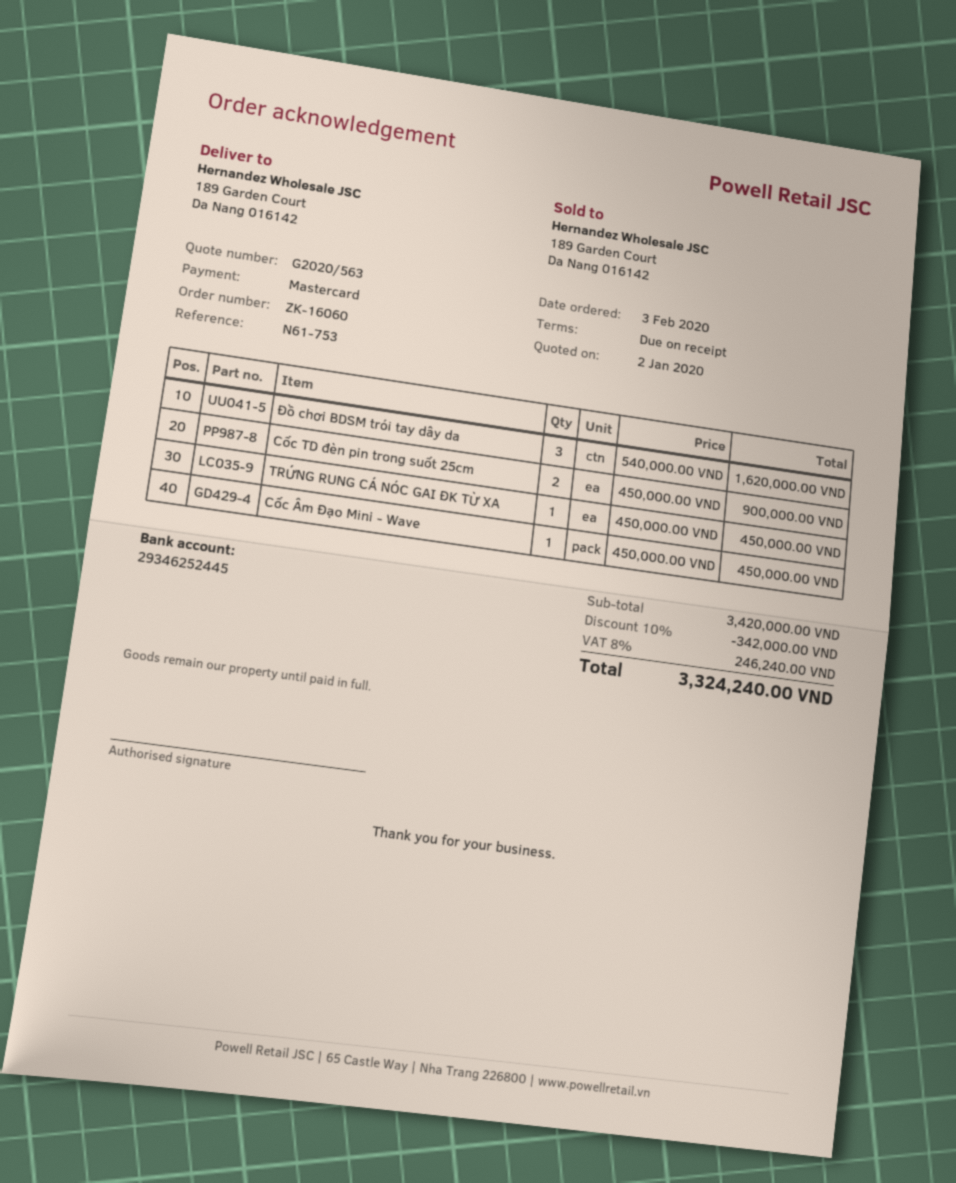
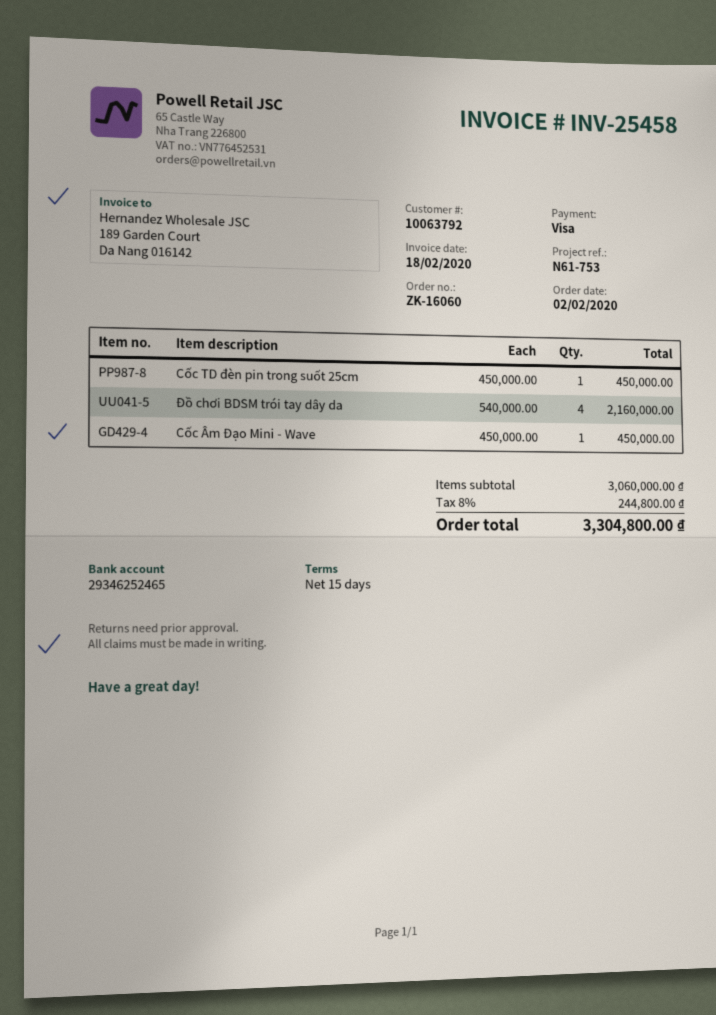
order date: 2020-02-03 -> 2020-02-02
payment terms: on receipt -> 15 days
payment method: Mastercard -> Visa
bank account: 29346252445 -> 29346252465
Đồ chơi BDSM trói tay dây da: 3 x 540000.00 = 1620000.00 -> 4 x 540000.00 = 2160000.00
Cốc TD đèn pin trong suốt 25cm: 2 x 450000.00 = 900000.00 -> 1 x 450000.00 = 450000.00
TRỨNG RUNG CÁ NÓC GAI ĐK TỪ XA: 1 x 450000.00 = 450000.00 -> none
subtotal: 3420000.00 -> 3060000.00
discount: 10% = 342000.00 -> none
tax: 8% = 246240.00 -> 8% = 244800.00
total: 3324240.00 -> 3304800.00

